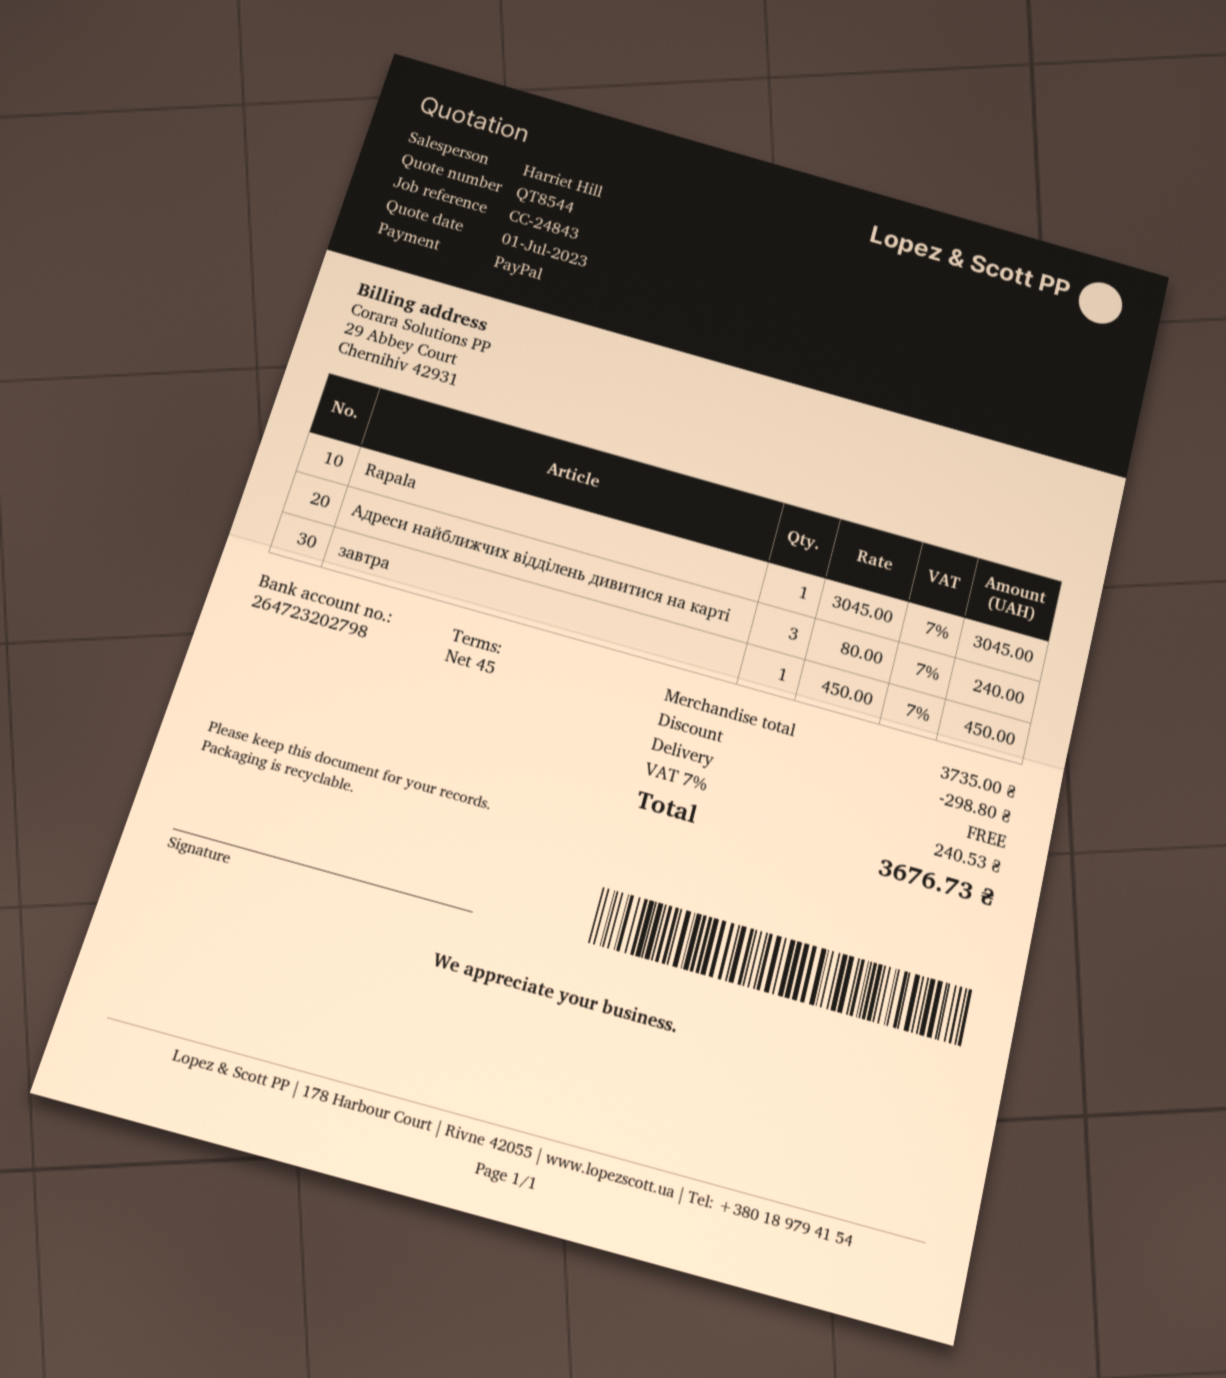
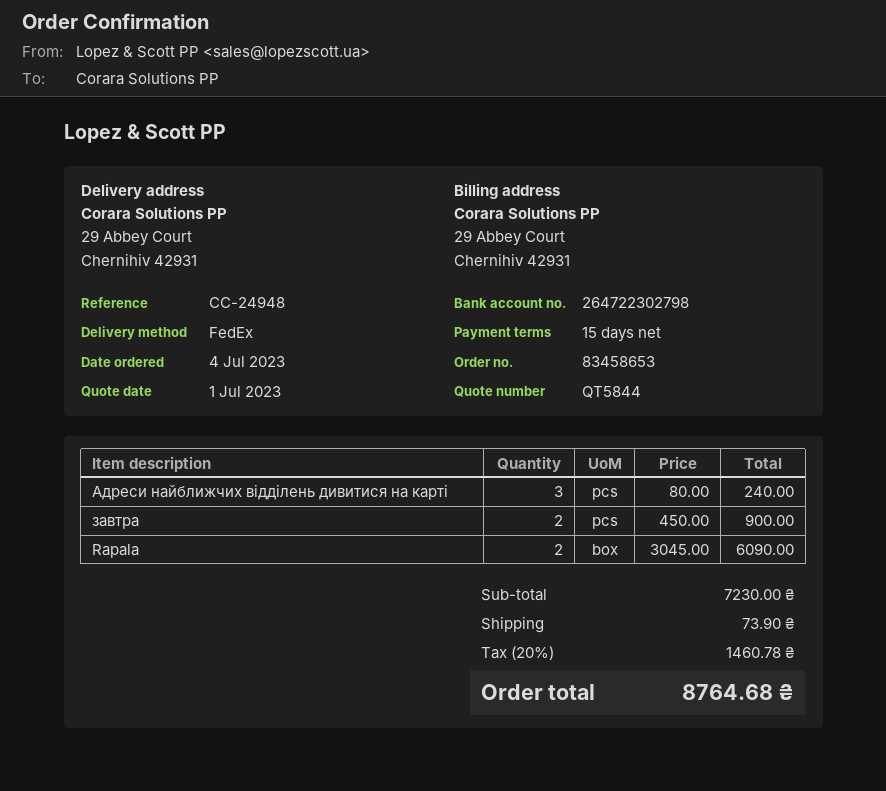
quote number: QT8544 -> QT5844
payment terms: 45 days -> 15 days
reference: CC-24843 -> CC-24948
bank account: 264723202798 -> 264722302798
Rapala: 1 x 3045.00 = 3045.00 -> 2 x 3045.00 = 6090.00
завтра: 1 x 450.00 = 450.00 -> 2 x 450.00 = 900.00
subtotal: 3735.00 -> 7230.00
discount: 298.80 -> none
shipping: 0.00 -> 73.90
tax: 7% = 240.53 -> 20% = 1460.78
total: 3676.73 -> 8764.68

